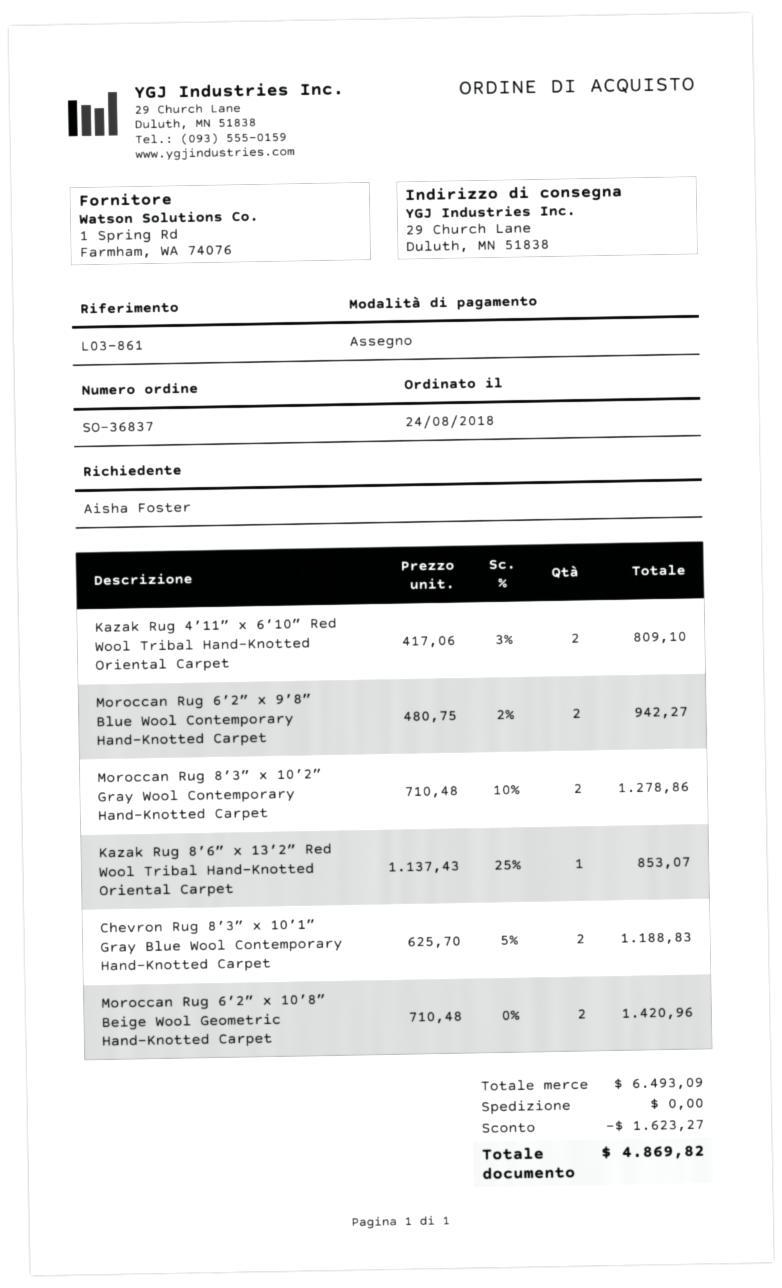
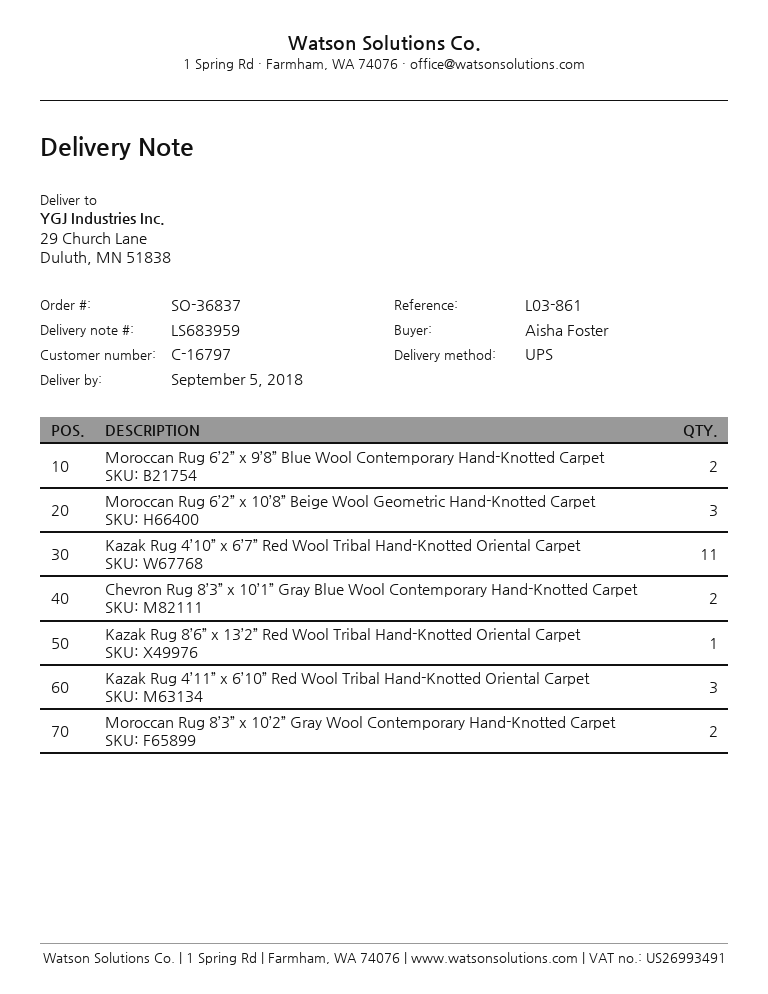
Kazak Rug 4’11” x 6’10” Red Wool Tribal Hand-Knotted Oriental Carpet: 2 -> 3
Moroccan Rug 6’2” x 10’8” Beige Wool Geometric Hand-Knotted Carpet: 2 -> 3
Kazak Rug 4’10” x 6’7” Red Wool Tribal Hand-Knotted Oriental Carpet: none -> 11

